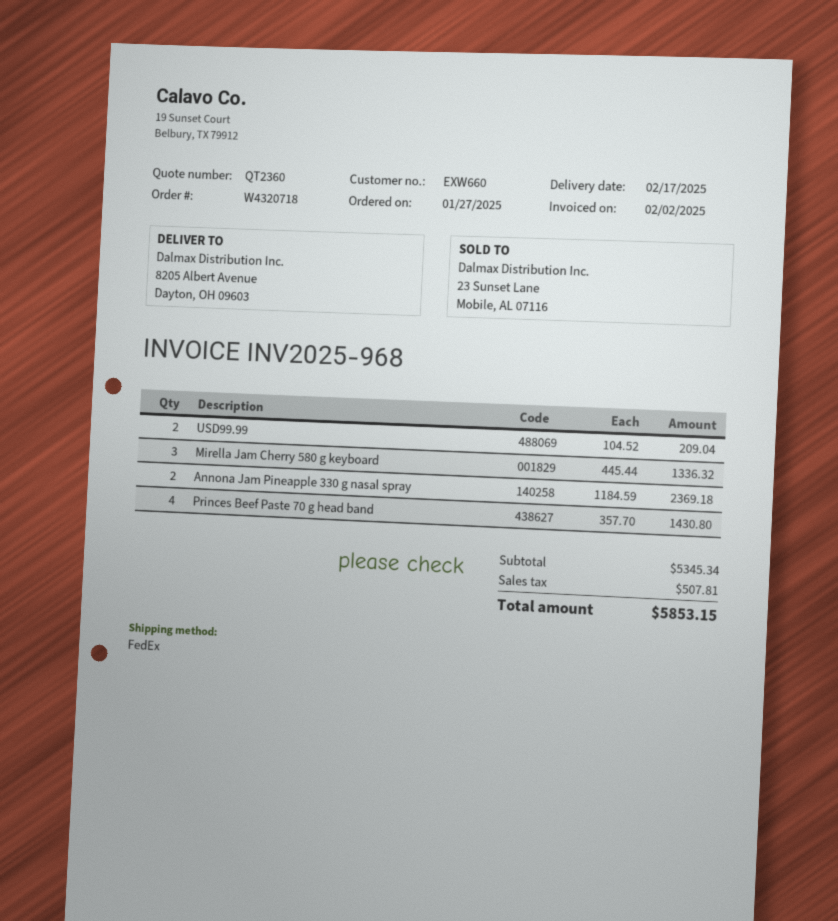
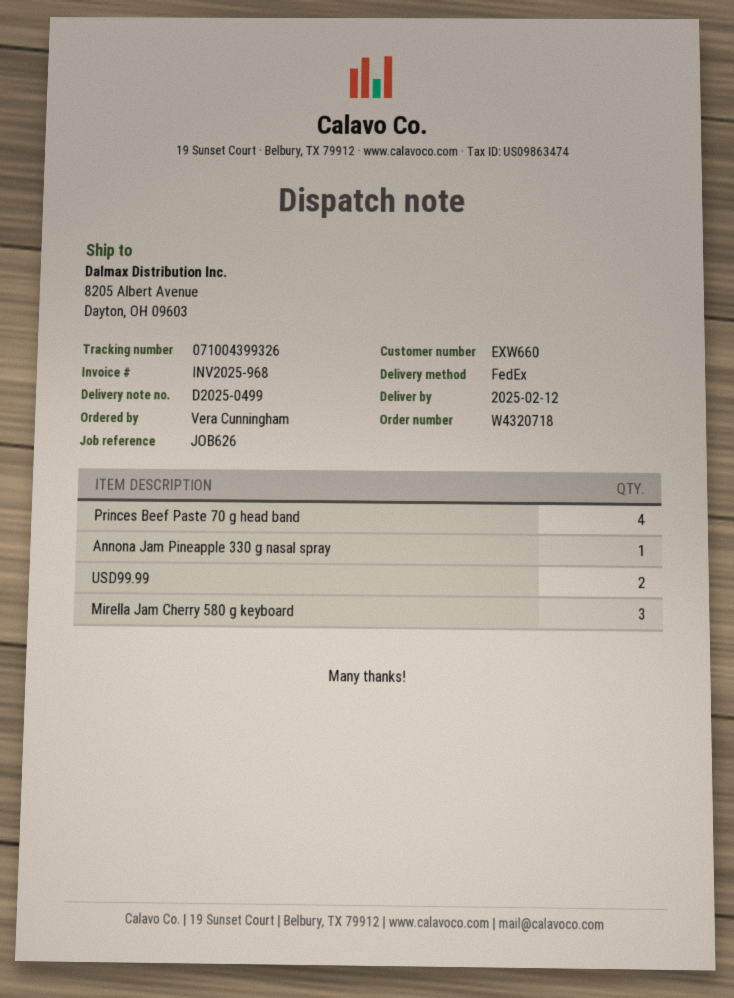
delivery date: 2025-02-17 -> 2025-02-12
Annona Jam Pineapple 330 g nasal spray: 2 -> 1

